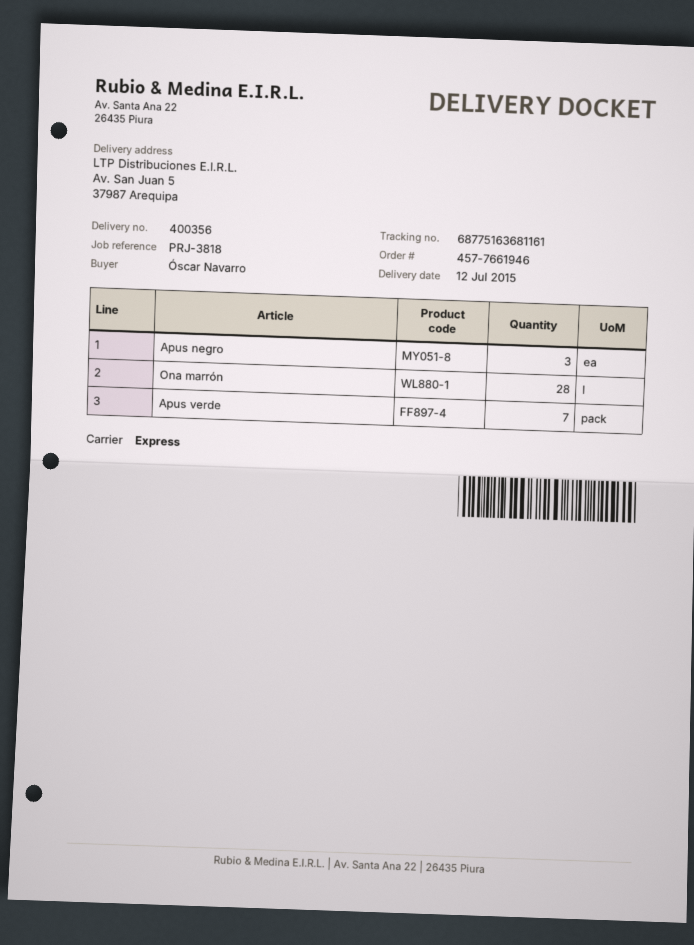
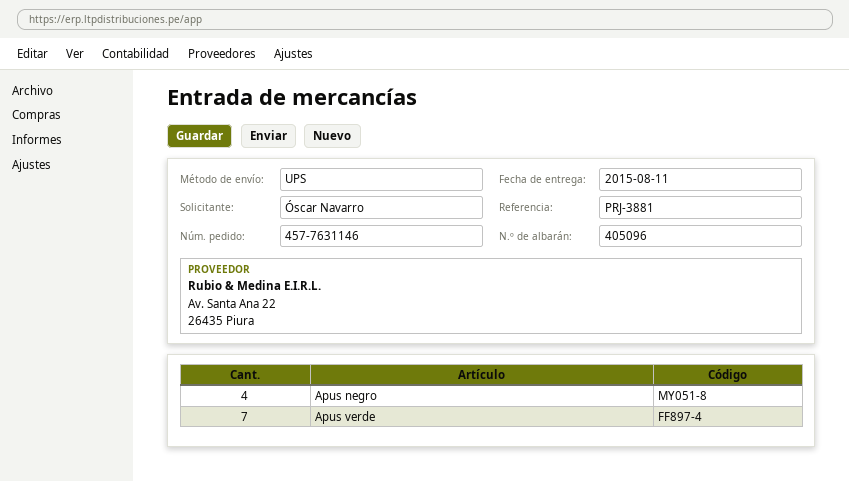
order number: 457-7661946 -> 457-7631146
delivery note number: 400356 -> 405096
delivery date: 2015-07-12 -> 2015-08-11
reference: PRJ-3818 -> PRJ-3881
shipping method: express -> UPS
Apus negro: 3 -> 4
Ona marrón: 28 -> none

